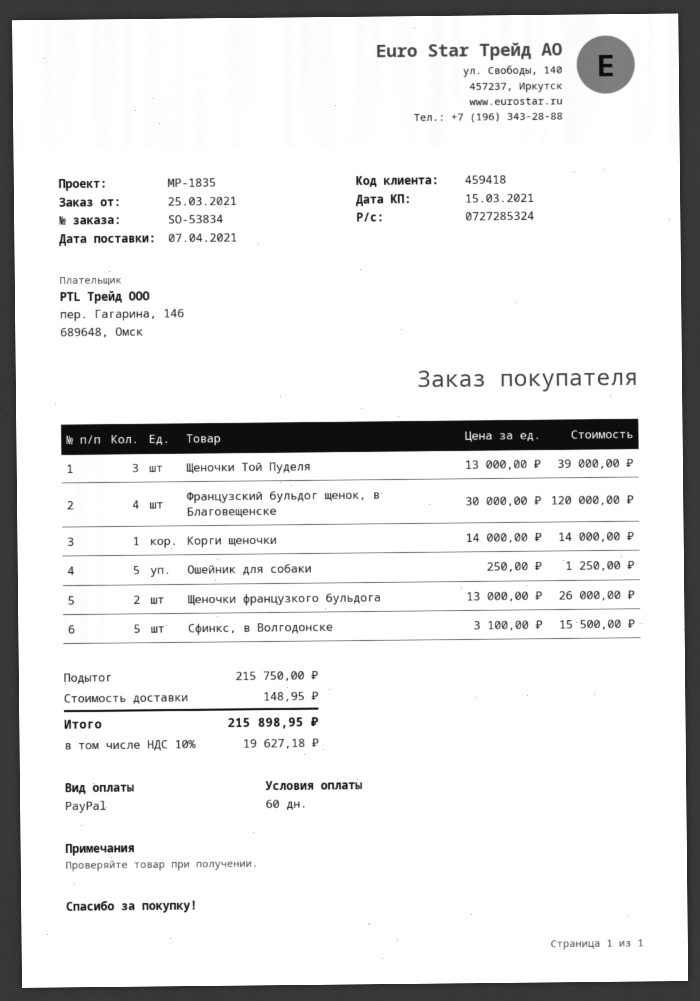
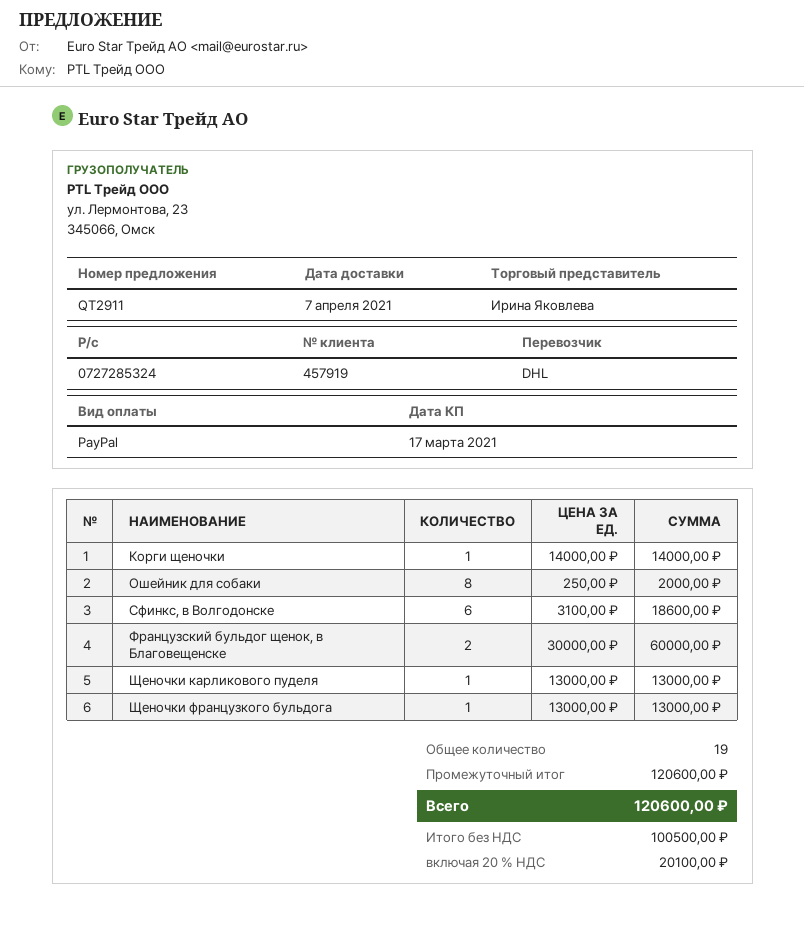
quote date: 2021-03-15 -> 2021-03-17
customer number: 459418 -> 457919
Щеночки Той Пуделя: 3 x 13000.00 = 39000.00 -> none
Французский бульдог щенок, в Благовещенске: 4 x 30000.00 = 120000.00 -> 2 x 30000.00 = 60000.00
Ошейник для собаки: 5 x 250.00 = 1250.00 -> 8 x 250.00 = 2000.00
Щеночки французкого бульдога: 2 x 13000.00 = 26000.00 -> 1 x 13000.00 = 13000.00
Сфинкс, в Волгодонске: 5 x 3100.00 = 15500.00 -> 6 x 3100.00 = 18600.00
Щеночки карликового пуделя: none -> 1 x 13000.00 = 13000.00
subtotal: 215750.00 -> 120600.00
shipping: 148.95 -> none
tax: 10% = 19627.18 -> 20% = 20100.00
total: 215898.95 -> 120600.00

